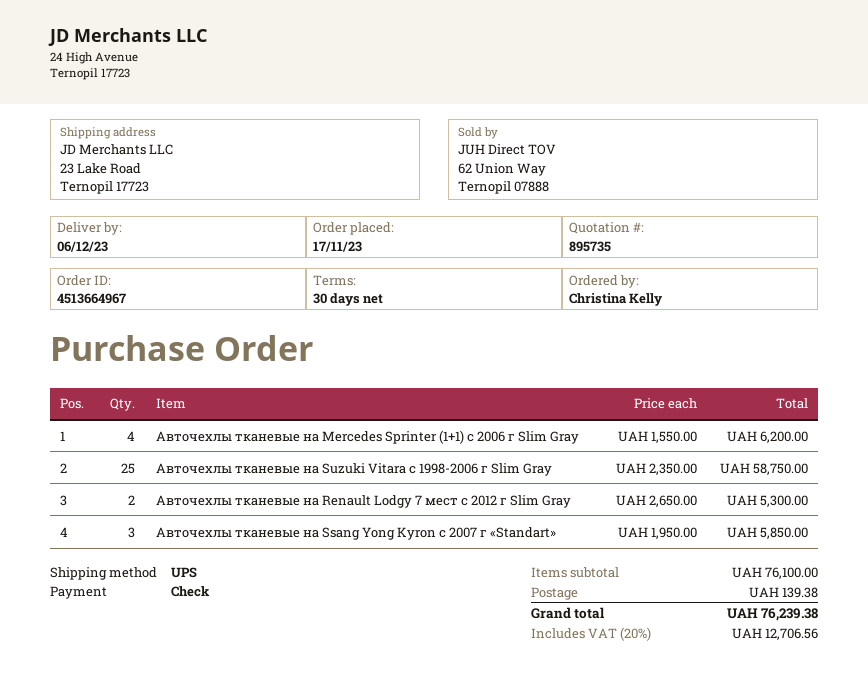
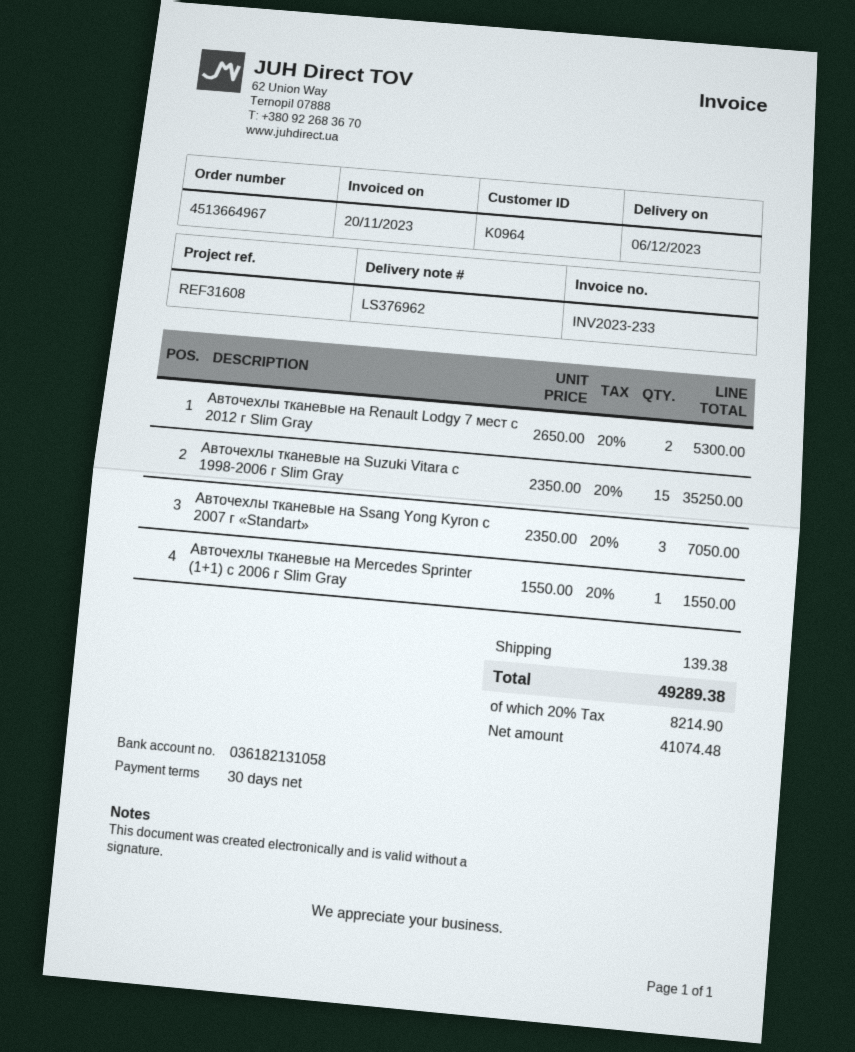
Авточехлы тканевые на Mercedes Sprinter (1+1) с 2006 г Slim Gray: 4 x 1550.00 = 6200.00 -> 1 x 1550.00 = 1550.00
Авточехлы тканевые на Suzuki Vitara с 1998-2006 г Slim Gray: 25 x 2350.00 = 58750.00 -> 15 x 2350.00 = 35250.00
Авточехлы тканевые на Ssang Yong Kyron с 2007 г «Standart»: 3 x 1950.00 = 5850.00 -> 3 x 2350.00 = 7050.00
tax: 20% = 12706.56 -> 20% = 8214.90
total: 76239.38 -> 49289.38

